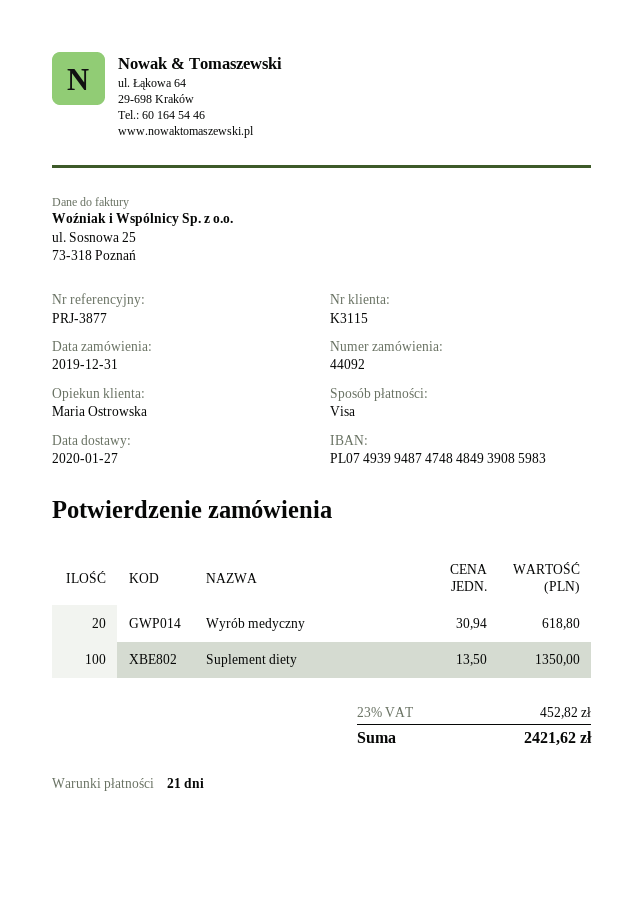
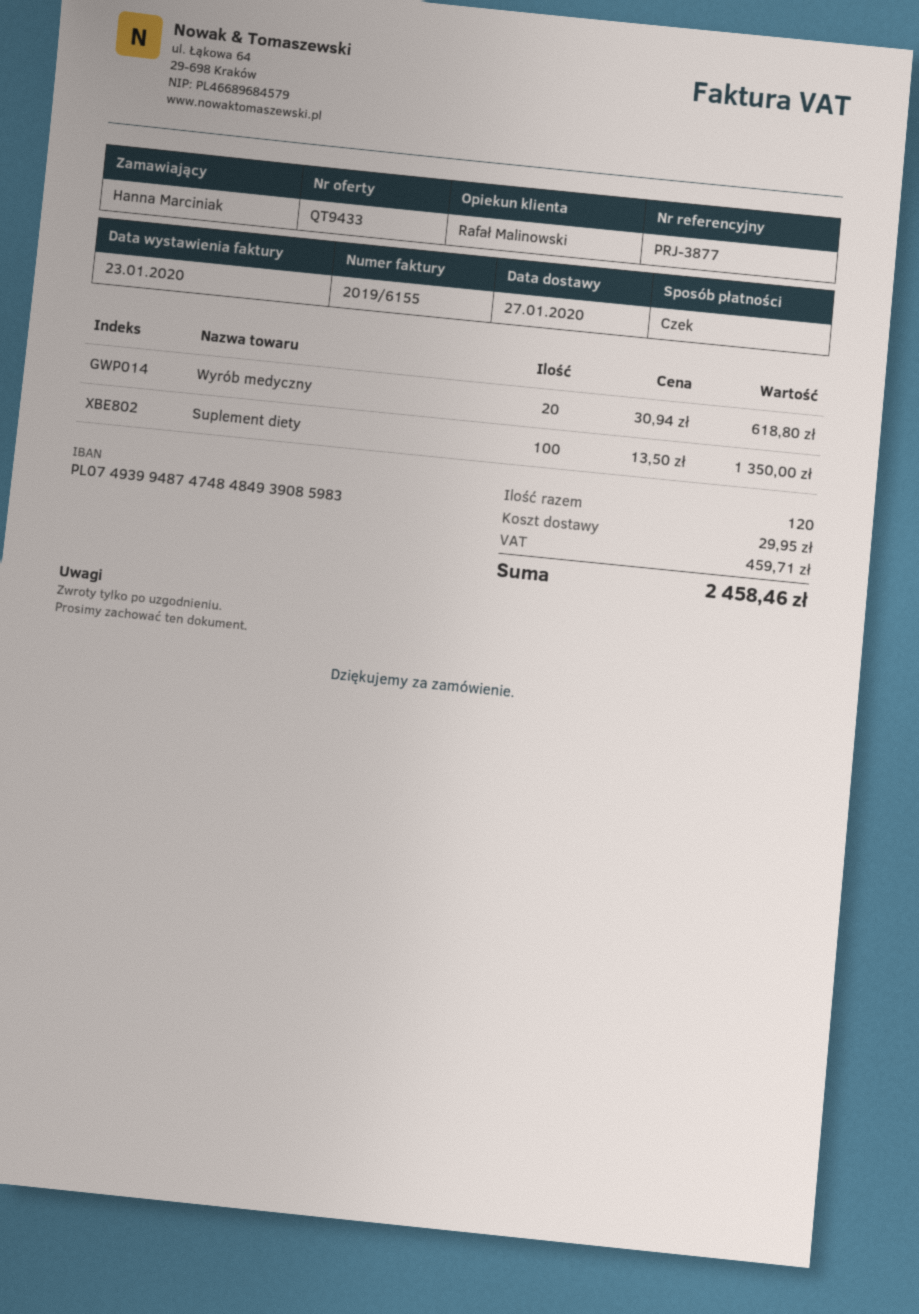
sales rep: Maria Ostrowska -> Rafał Malinowski
payment method: Visa -> cheque
shipping: none -> 29.95
tax: 452.82 -> 459.71
total: 2421.62 -> 2458.46

